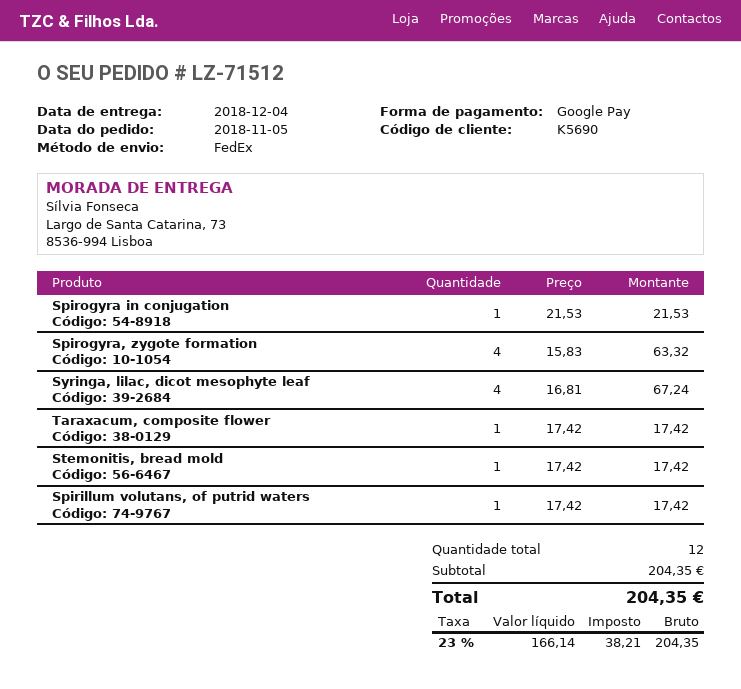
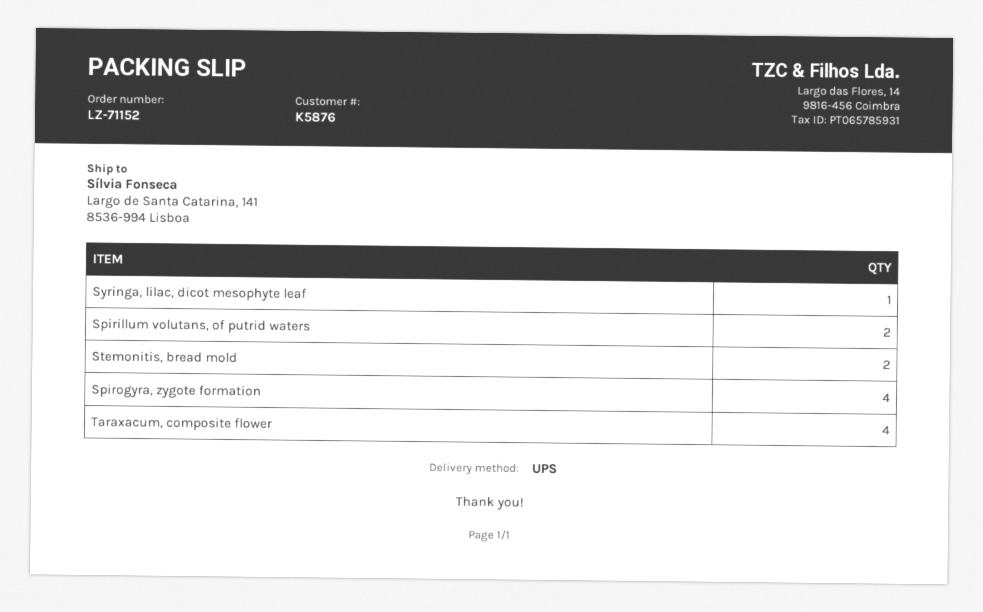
order number: LZ-71512 -> LZ-71152
customer number: K5690 -> K5876
shipping method: FedEx -> UPS
ship to: Largo de Santa Catarina, 73, 8536-994 Lisboa -> Largo de Santa Catarina, 141, 8536-994 Lisboa
Spirogyra in conjugation: 1 -> none
Syringa, lilac, dicot mesophyte leaf: 4 -> 1
Taraxacum, composite flower: 1 -> 4
Stemonitis, bread mold: 1 -> 2
Spirillum volutans, of putrid waters: 1 -> 2

